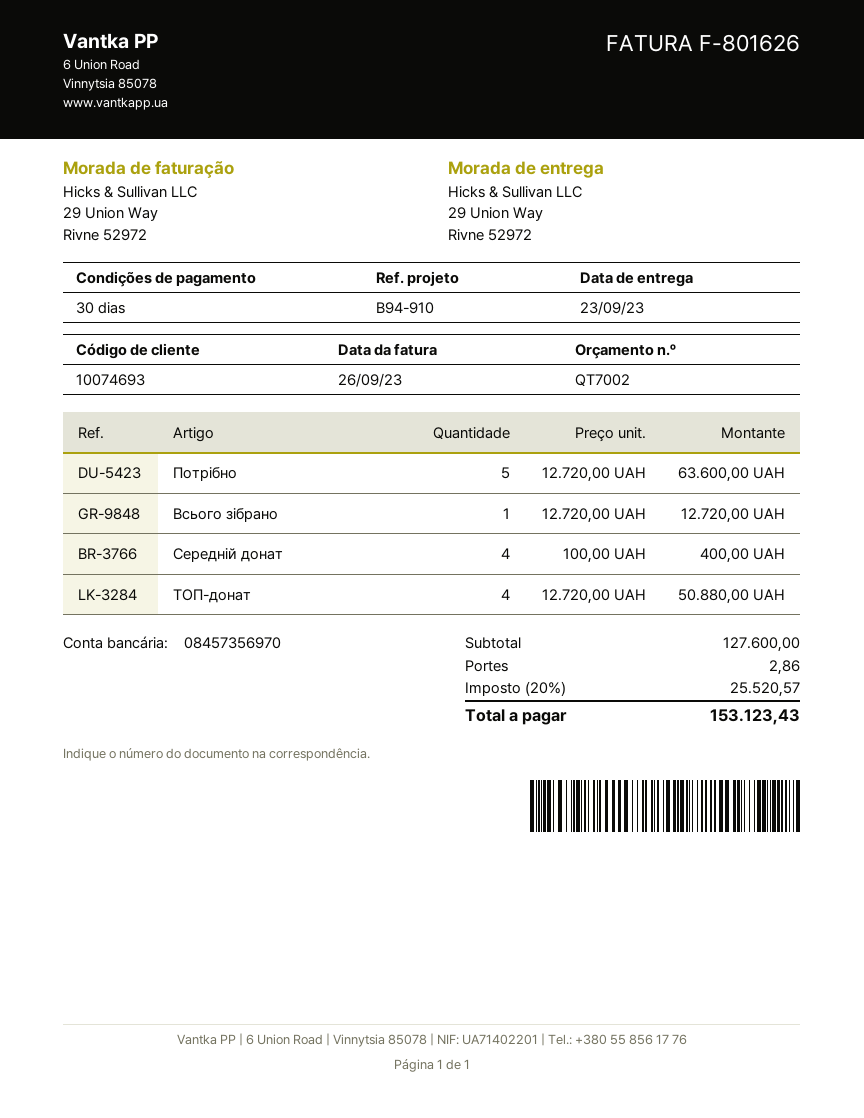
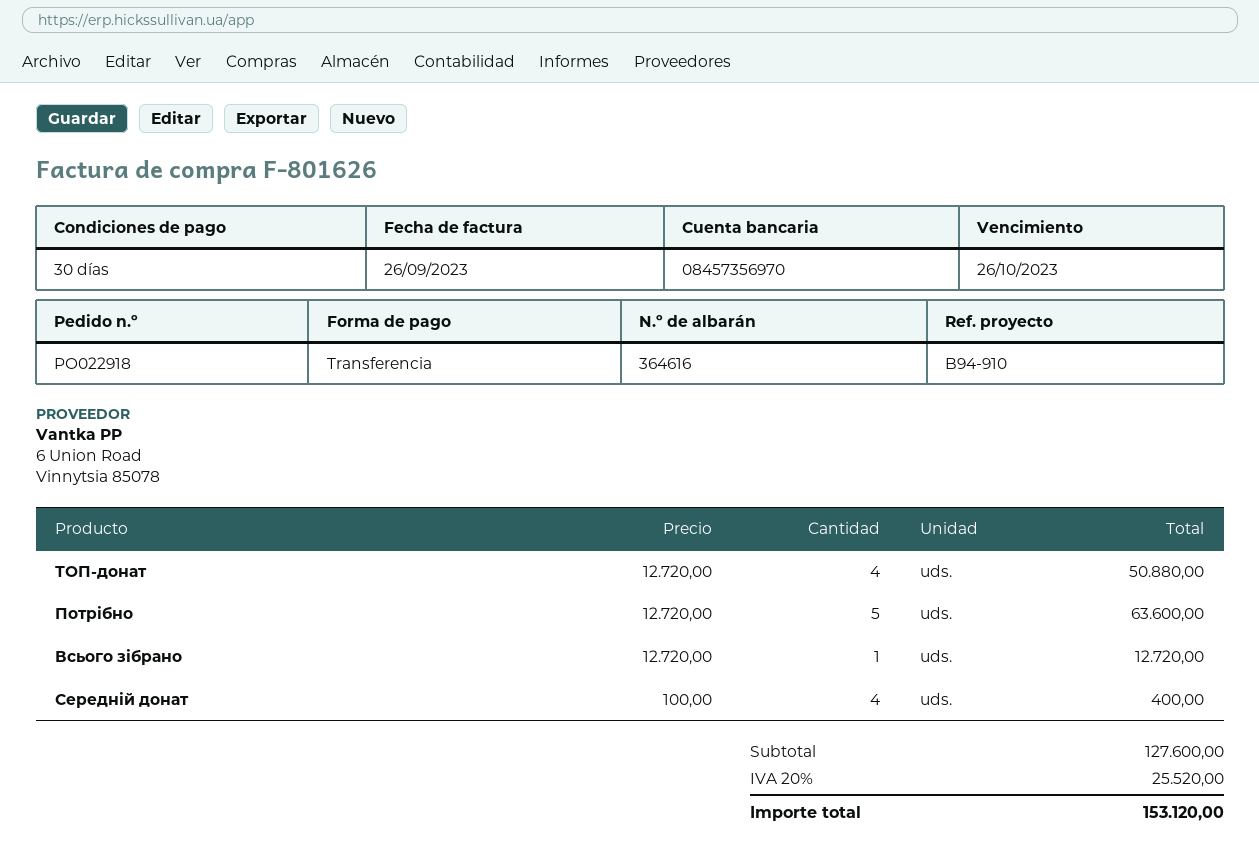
shipping: 2.86 -> none
tax: 20% = 25520.57 -> 20% = 25520.00
total: 153123.43 -> 153120.00

